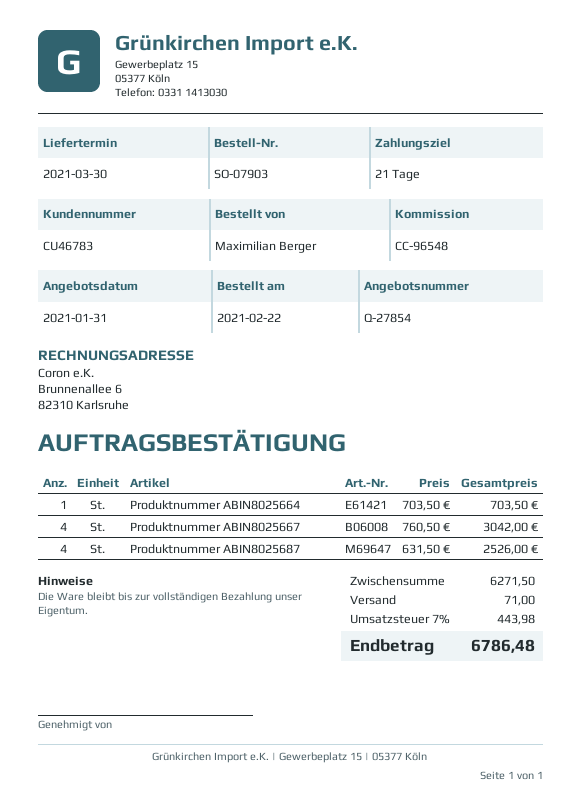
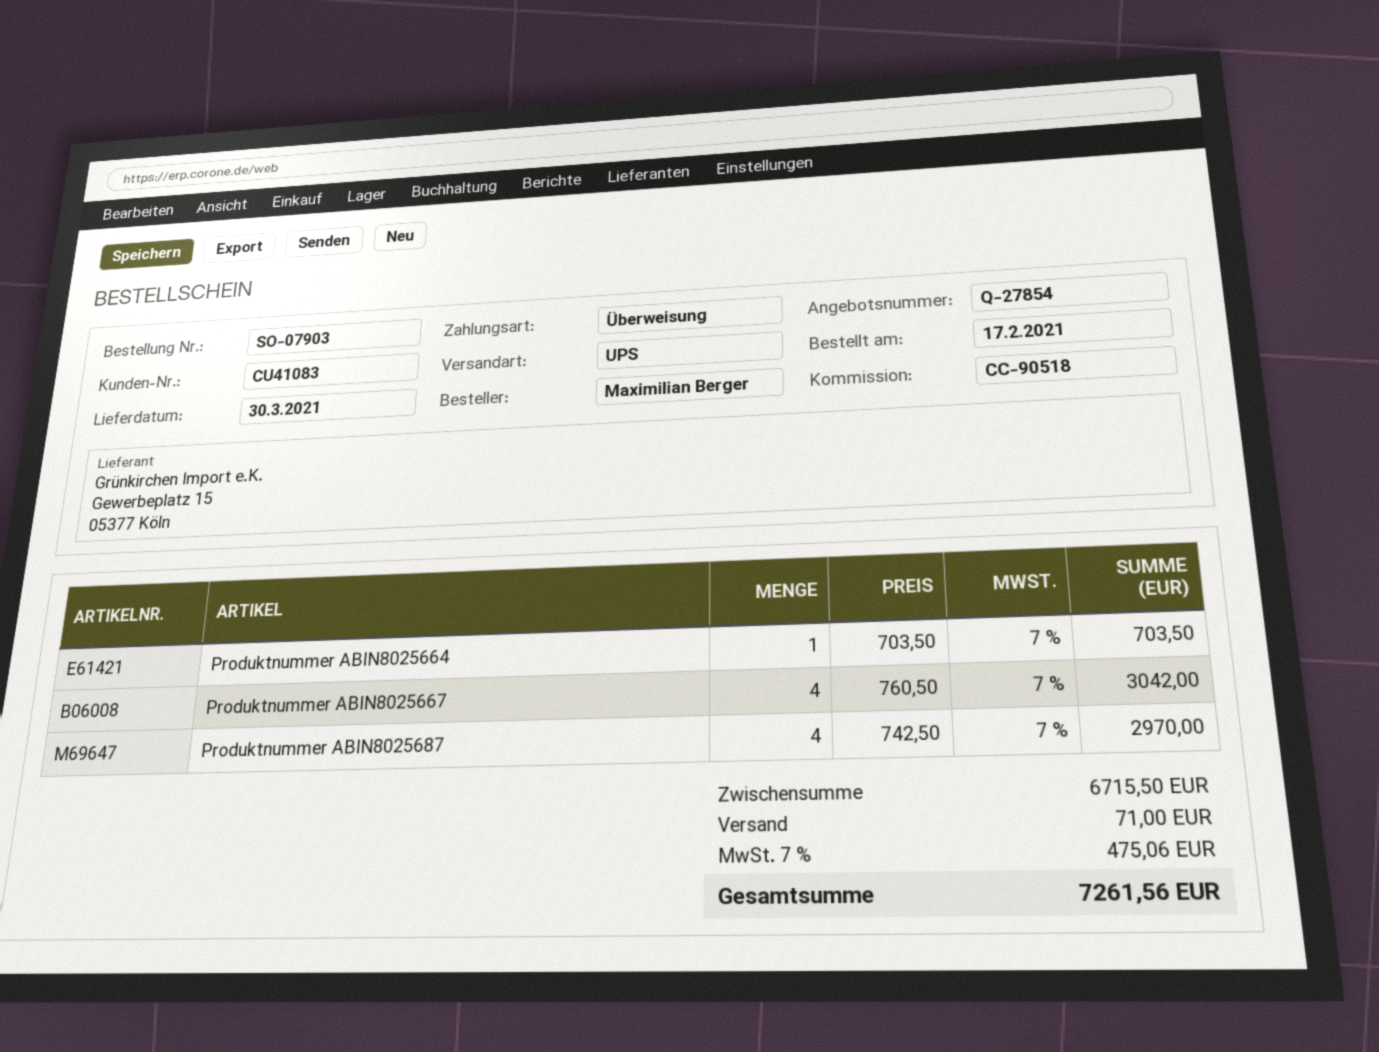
order date: 2021-02-22 -> 2021-02-17
customer number: CU46783 -> CU41083
reference: CC-96548 -> CC-90518
Produktnummer ABIN8025687: 4 x 631.50 = 2526.00 -> 4 x 742.50 = 2970.00
subtotal: 6271.50 -> 6715.50
tax: 7% = 443.98 -> 7% = 475.06
total: 6786.48 -> 7261.56

